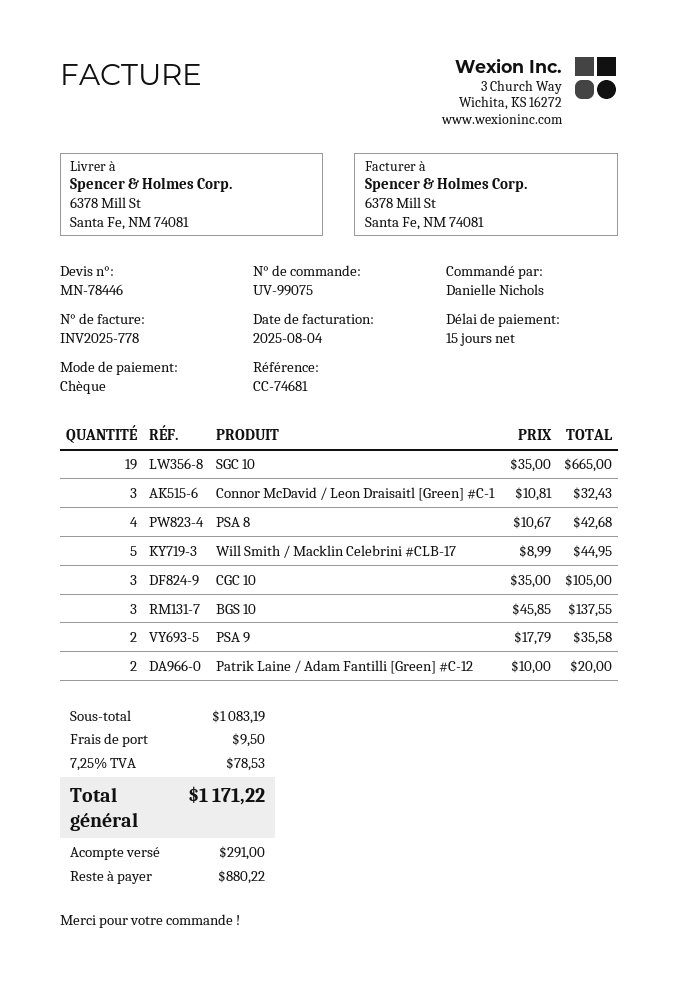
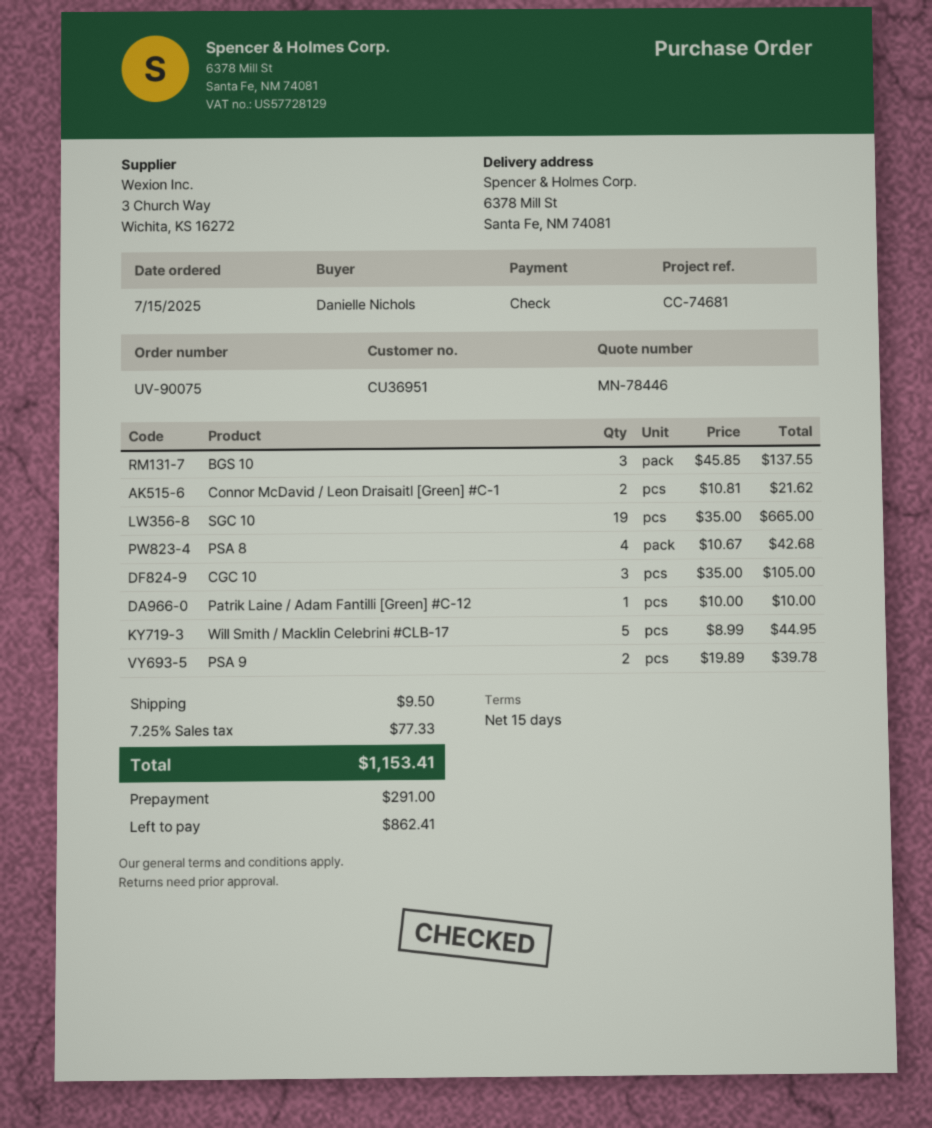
order number: UV-99075 -> UV-90075
Connor McDavid / Leon Draisaitl [Green] #C-1: 3 x 10.81 = 32.43 -> 2 x 10.81 = 21.62
PSA 9: 2 x 17.79 = 35.58 -> 2 x 19.89 = 39.78
Patrik Laine / Adam Fantilli [Green] #C-12: 2 x 10.00 = 20.00 -> 1 x 10.00 = 10.00
tax: 7.25% = 78.53 -> 7.25% = 77.33
total: 1171.22 -> 1153.41
balance: 880.22 -> 862.41

